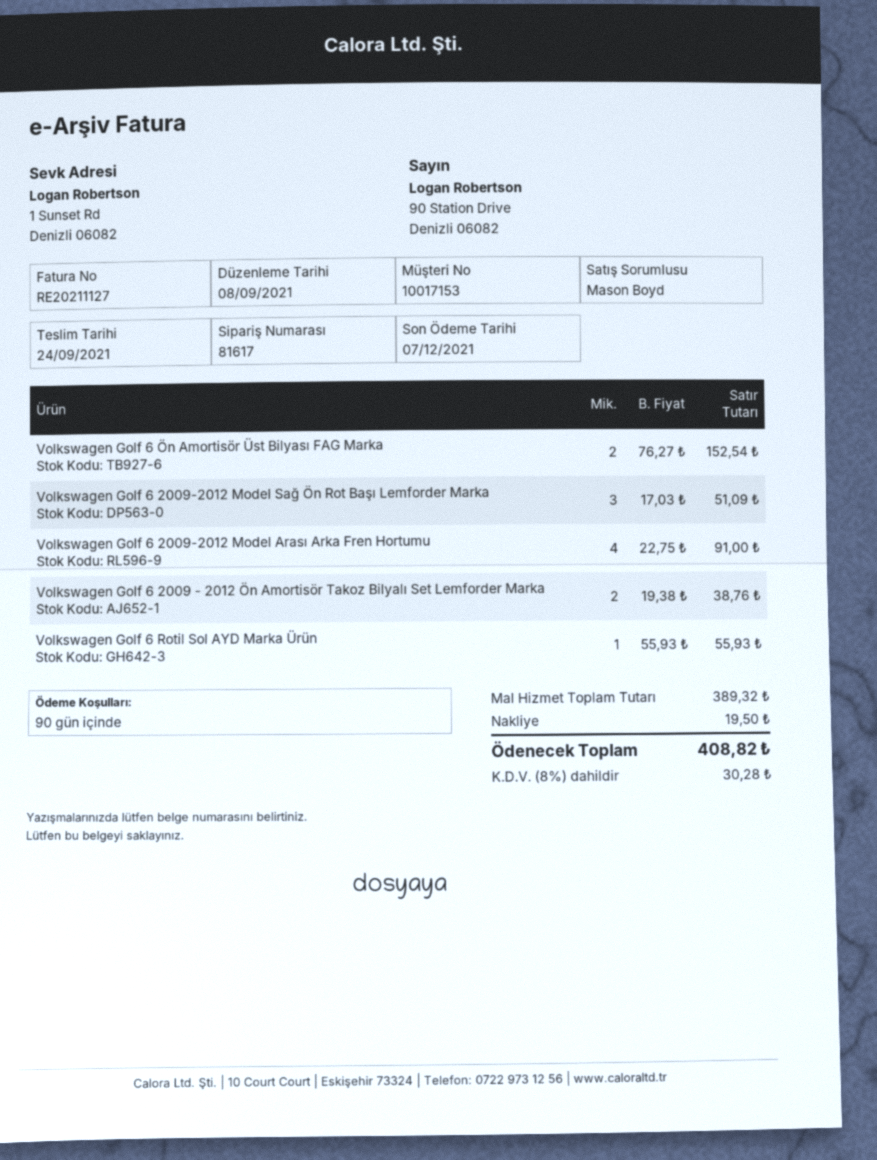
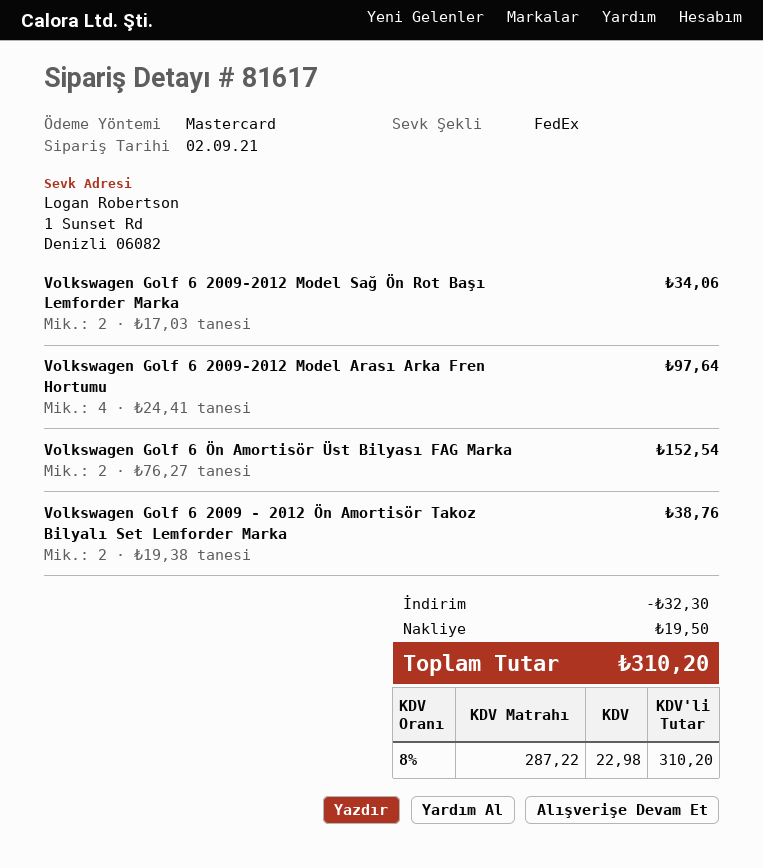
Volkswagen Golf 6 2009-2012 Model Sağ Ön Rot Başı Lemforder Marka: 3 x 17.03 = 51.09 -> 2 x 17.03 = 34.06
Volkswagen Golf 6 2009-2012 Model Arası Arka Fren Hortumu: 4 x 22.75 = 91.00 -> 4 x 24.41 = 97.64
Volkswagen Golf 6 Rotil Sol AYD Marka Ürün: 1 x 55.93 = 55.93 -> none
discount: none -> 32.30
tax: 8% = 30.28 -> 8% = 22.98
total: 408.82 -> 310.20

